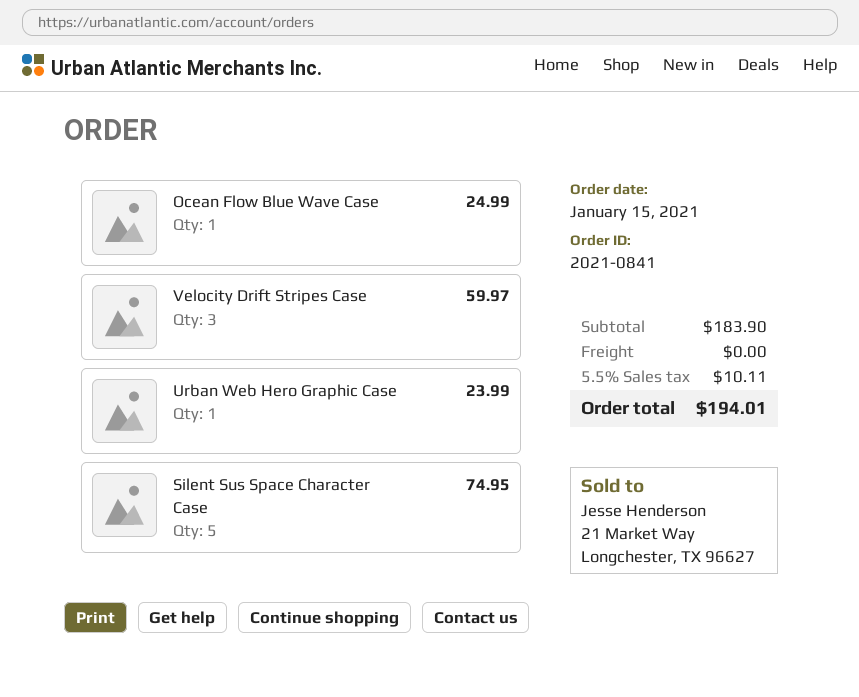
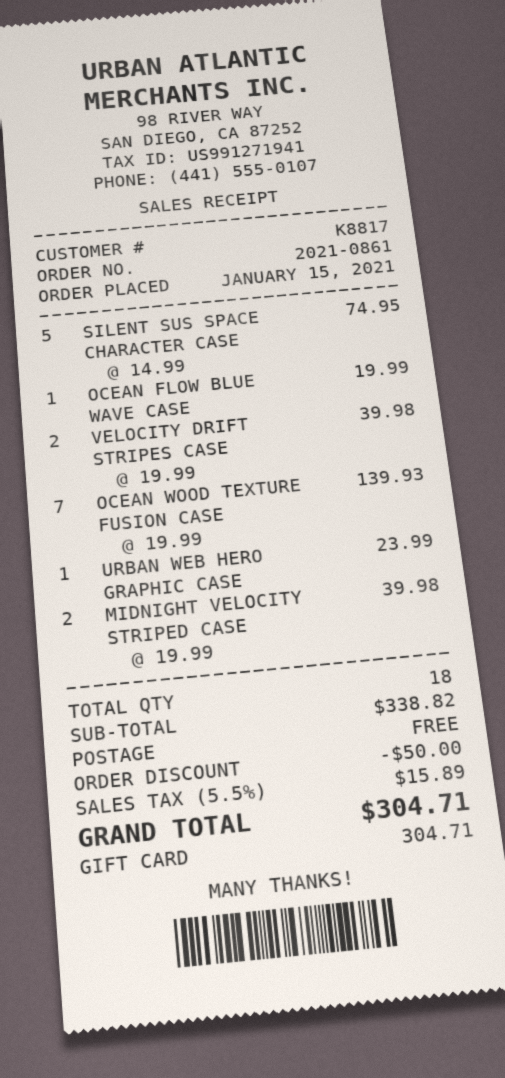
order number: 2021-0841 -> 2021-0861
Ocean Flow Blue Wave Case: 1 for 24.99 -> 1 for 19.99
Velocity Drift Stripes Case: 3 for 59.97 -> 2 for 39.98
OCEAN WOOD TEXTURE FUSION CASE: none -> 7 for 139.93
MIDNIGHT VELOCITY STRIPED CASE: none -> 2 for 39.98
subtotal: 183.90 -> 338.82
discount: none -> 50.00
tax: 5.5% = 10.11 -> 5.5% = 15.89
total: 194.01 -> 304.71

